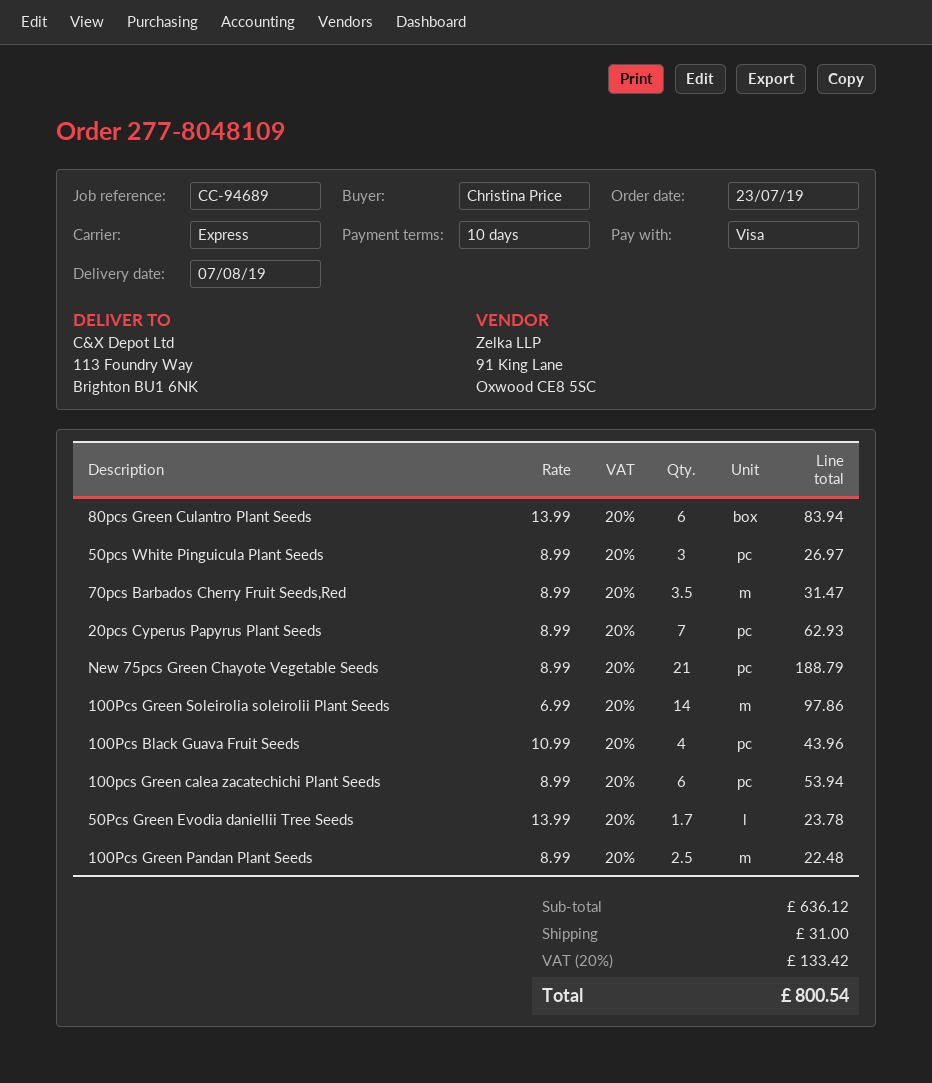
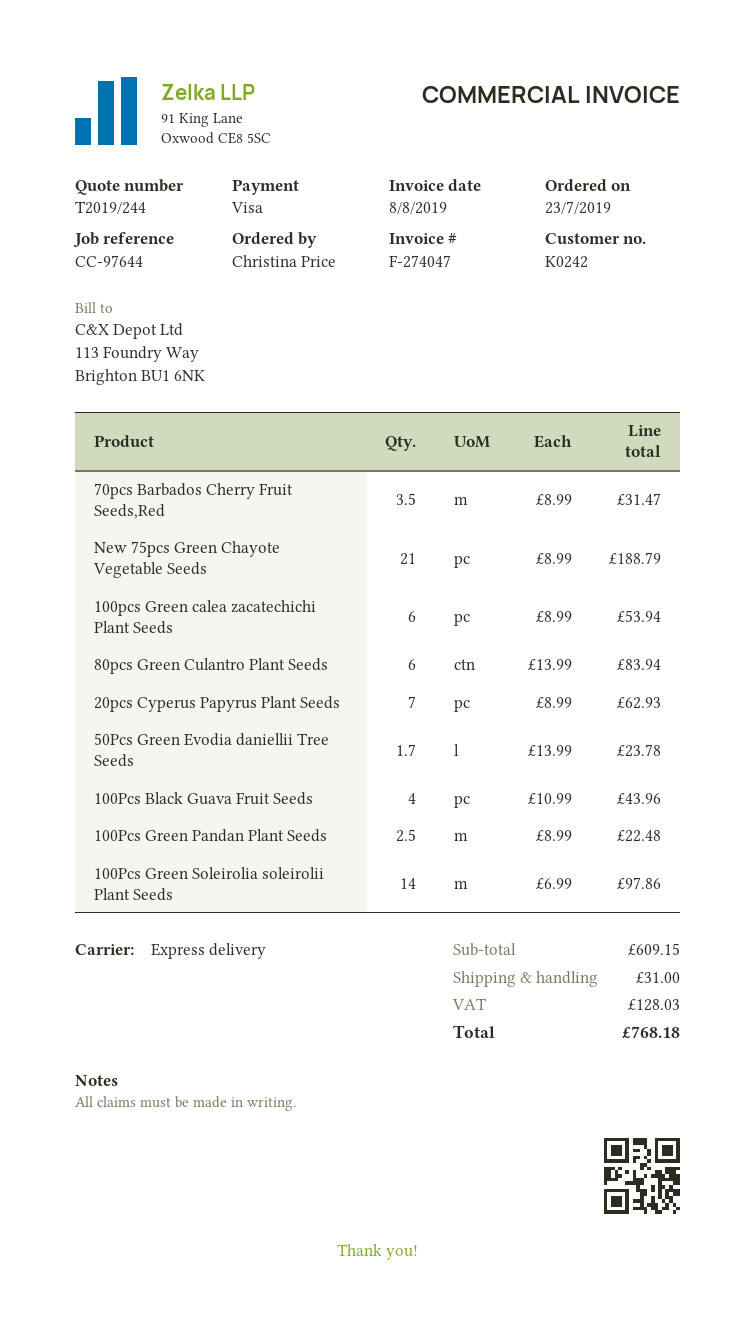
reference: CC-94689 -> CC-97644
50pcs White Pinguicula Plant Seeds: 3 x 8.99 = 26.97 -> none
subtotal: 636.12 -> 609.15
tax: 133.42 -> 128.03
total: 800.54 -> 768.18

